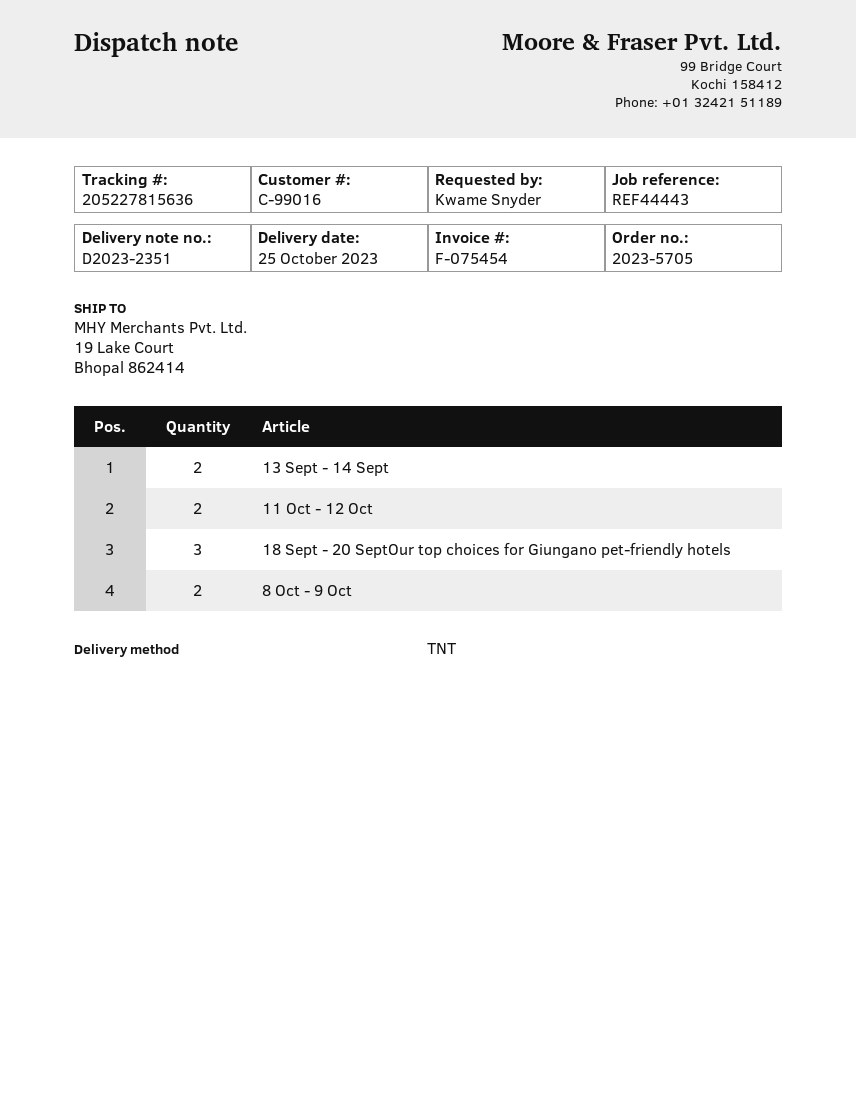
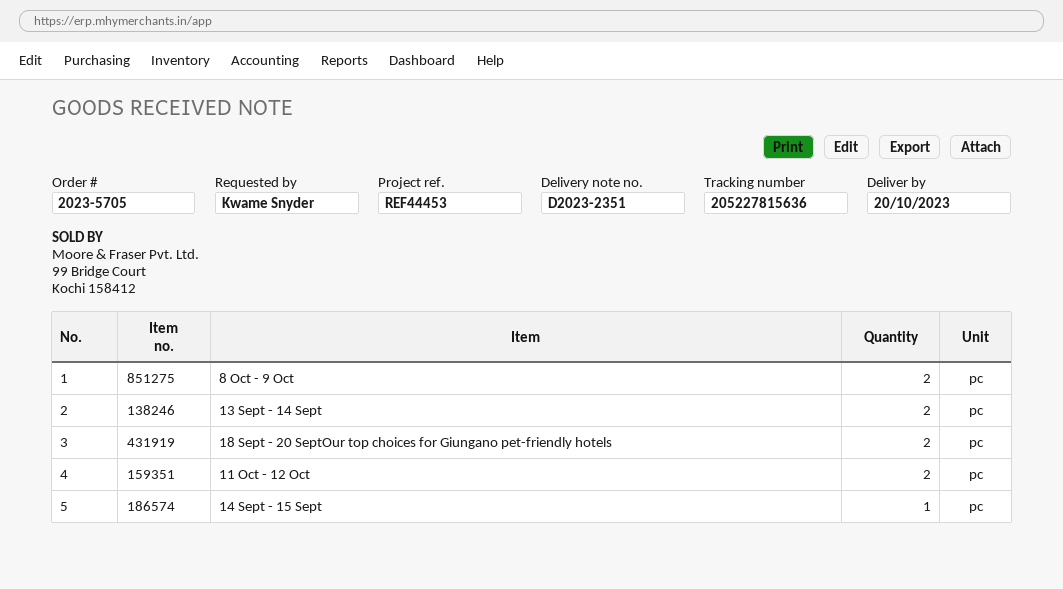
delivery date: 2023-10-25 -> 2023-10-20
reference: REF44443 -> REF44453
18 Sept - 20 SeptOur top choices for Giungano pet-friendly hotels: 3 -> 2
14 Sept - 15 Sept: none -> 1

